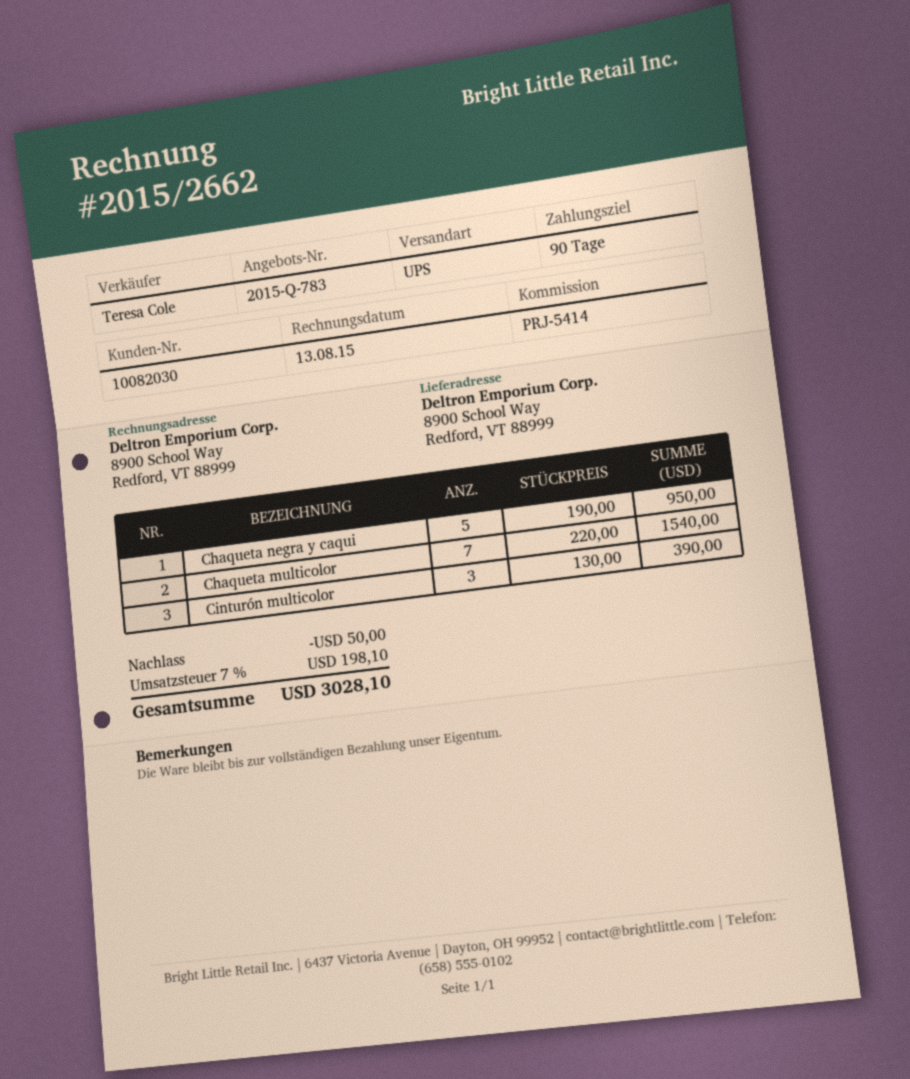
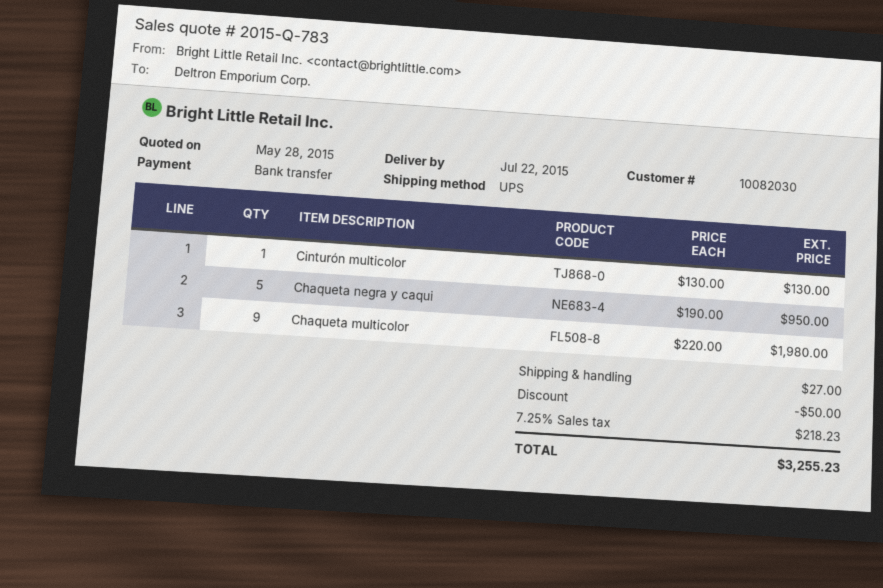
Chaqueta multicolor: 7 x 220.00 = 1540.00 -> 9 x 220.00 = 1980.00
Cinturón multicolor: 3 x 130.00 = 390.00 -> 1 x 130.00 = 130.00
shipping: none -> 27.00
tax: 7% = 198.10 -> 7.25% = 218.23
total: 3028.10 -> 3255.23

